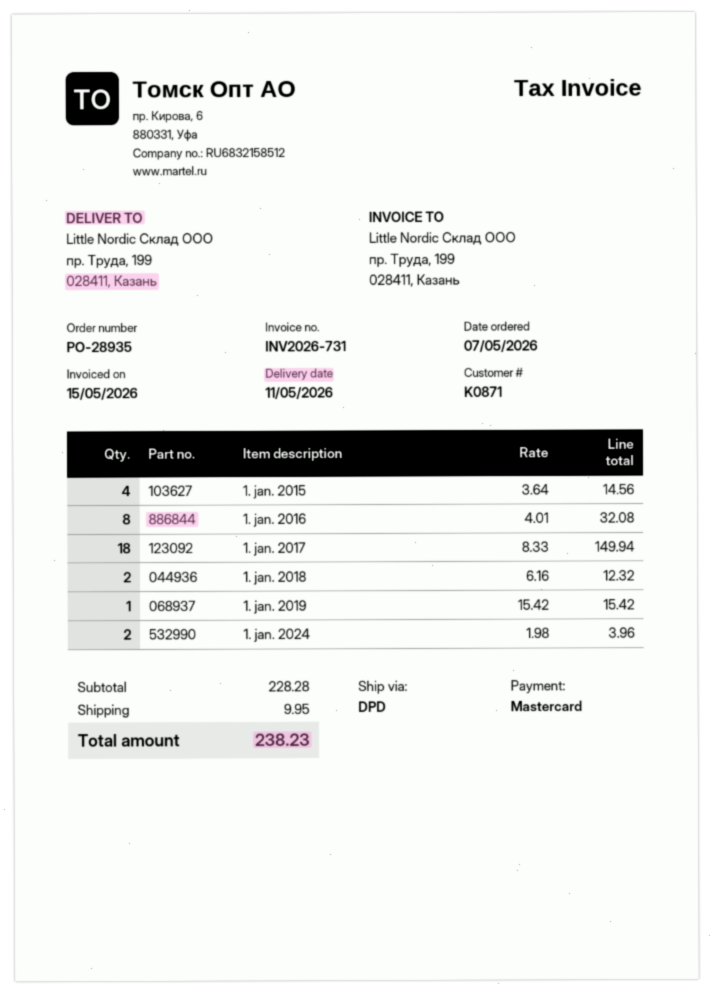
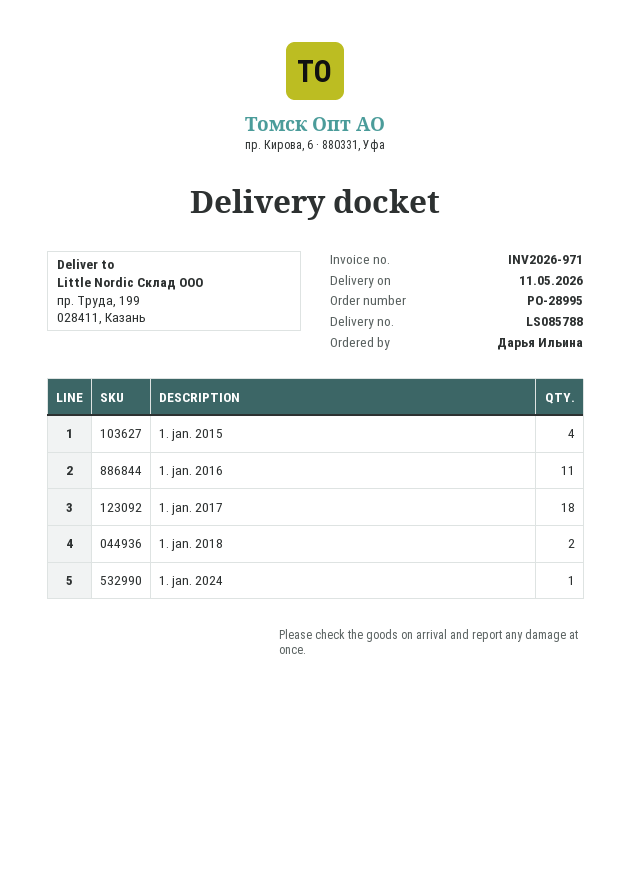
order number: PO-28935 -> PO-28995
invoice number: INV2026-731 -> INV2026-971
1. jan. 2016: 8 -> 11
1. jan. 2019: 1 -> none
1. jan. 2024: 2 -> 1

